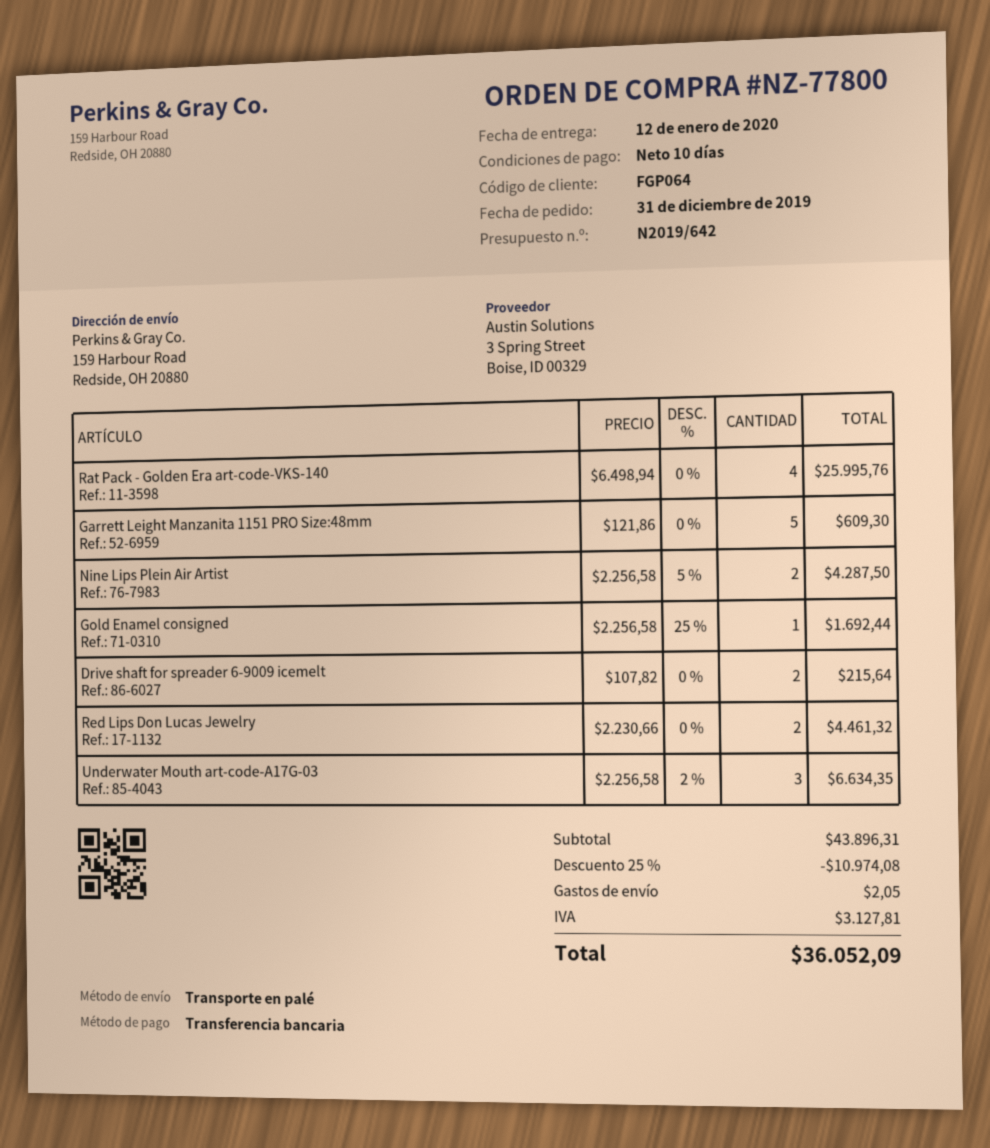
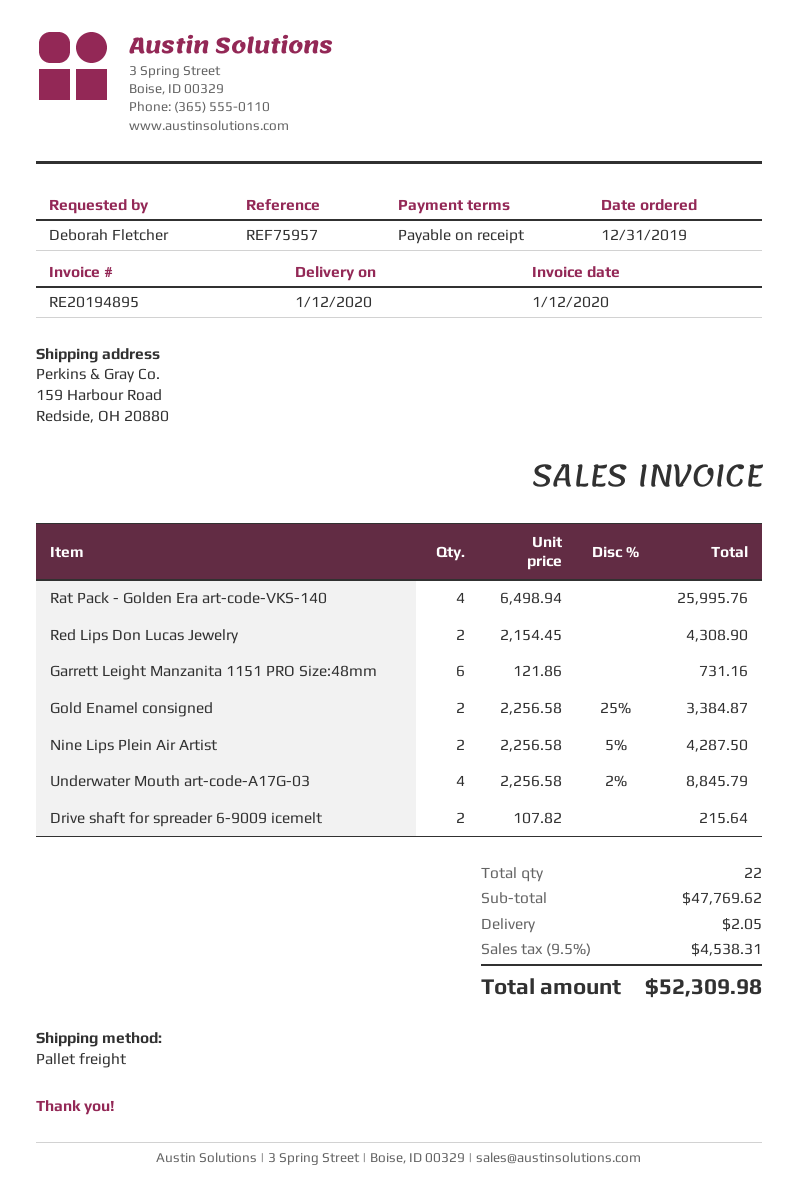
payment terms: 10 days -> on receipt
Garrett Leight Manzanita 1151 PRO Size:48mm: 5 x 121.86 = 609.30 -> 6 x 121.86 = 731.16
Gold Enamel consigned: 1 x 2256.58 - 25% = 1692.44 -> 2 x 2256.58 - 25% = 3384.87
Red Lips Don Lucas Jewelry: 2 x 2230.66 = 4461.32 -> 2 x 2154.45 = 4308.90
Underwater Mouth art-code-A17G-03: 3 x 2256.58 - 2% = 6634.35 -> 4 x 2256.58 - 2% = 8845.79
subtotal: 43896.31 -> 47769.62
discount: 25% = 10974.08 -> none
tax: 3127.81 -> 4538.31
total: 36052.09 -> 52309.98

